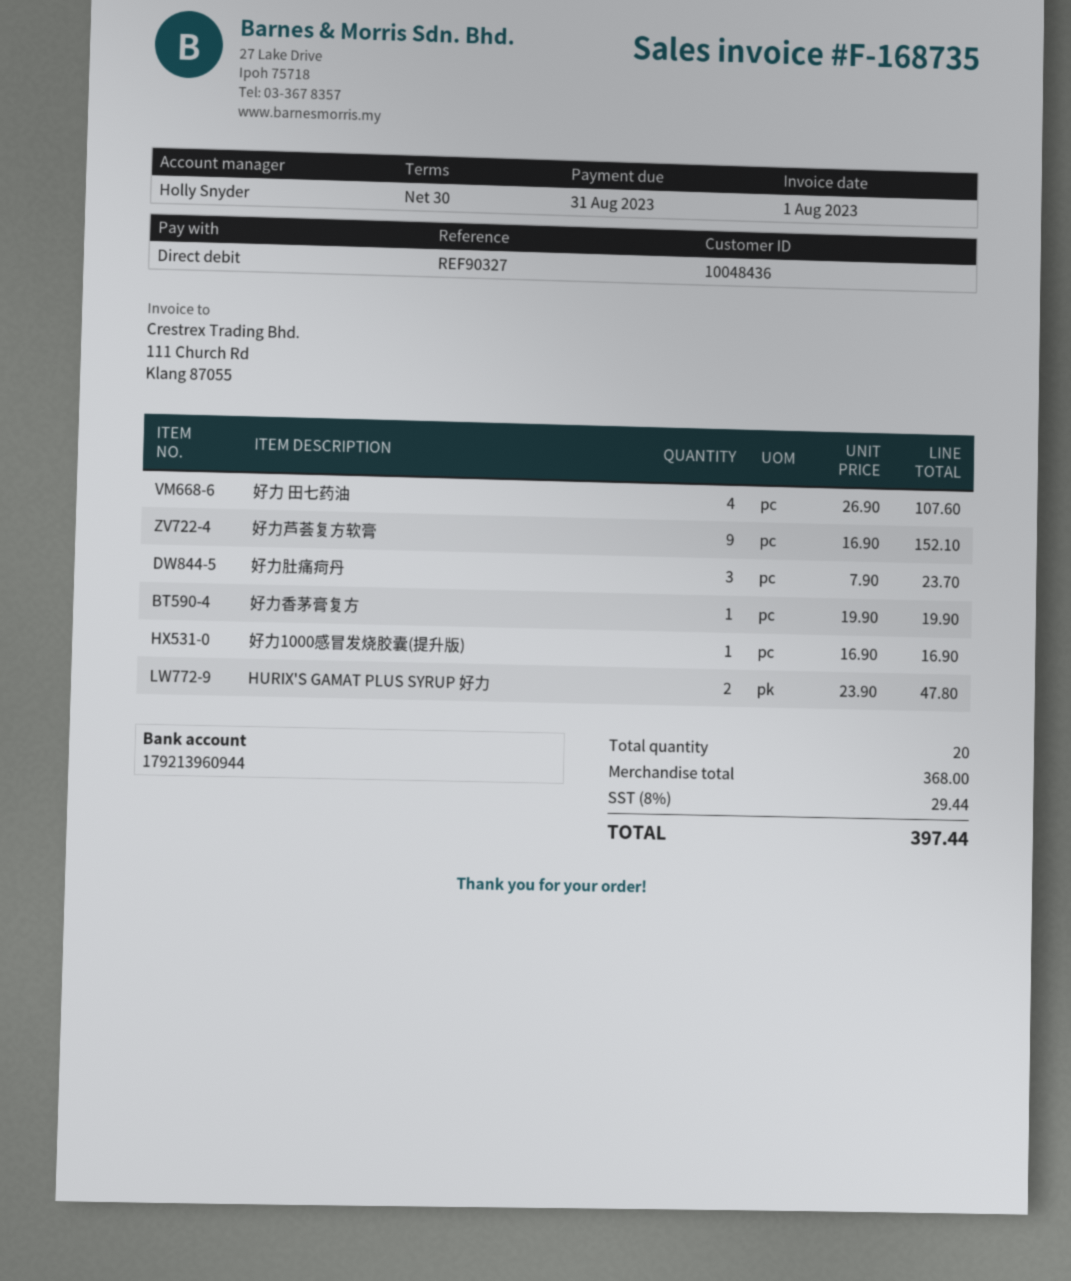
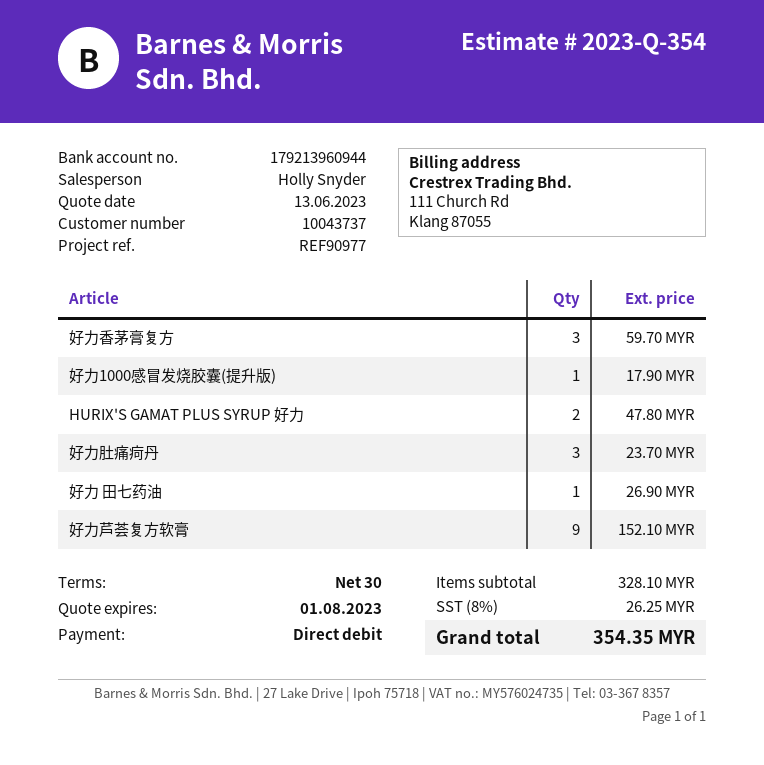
customer number: 10048436 -> 10043737
reference: REF90327 -> REF90977
好力 田七药油: 4 for 107.60 -> 1 for 26.90
好力香茅膏复方: 1 for 19.90 -> 3 for 59.70
好力1000感冒发烧胶囊(提升版): 1 for 16.90 -> 1 for 17.90
subtotal: 368.00 -> 328.10
tax: 8% = 29.44 -> 8% = 26.25
total: 397.44 -> 354.35

